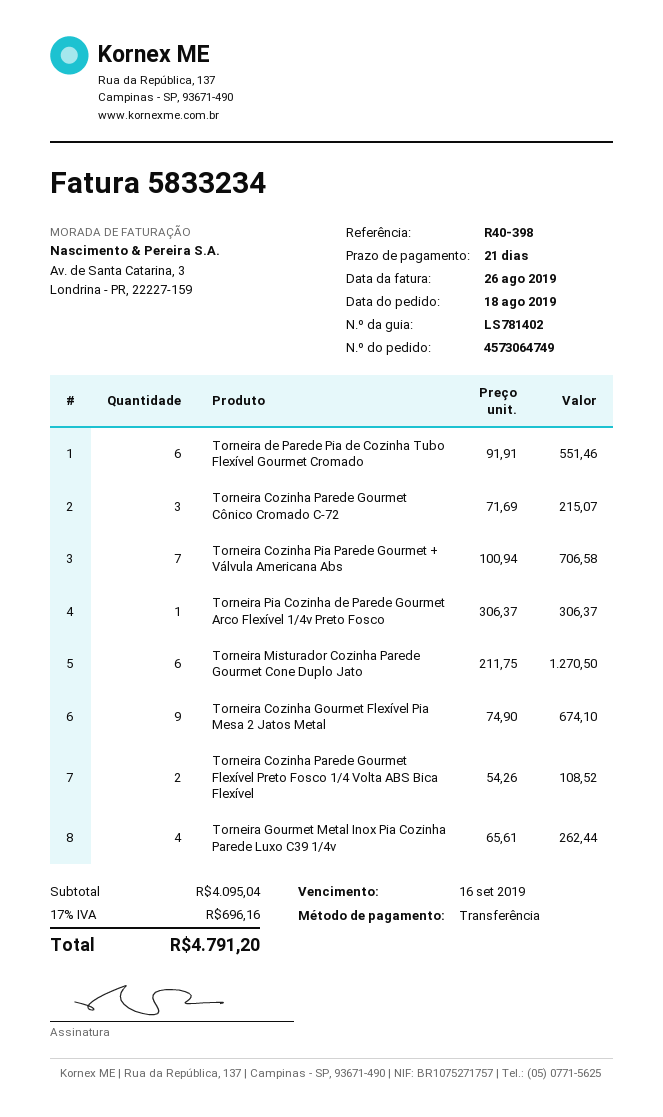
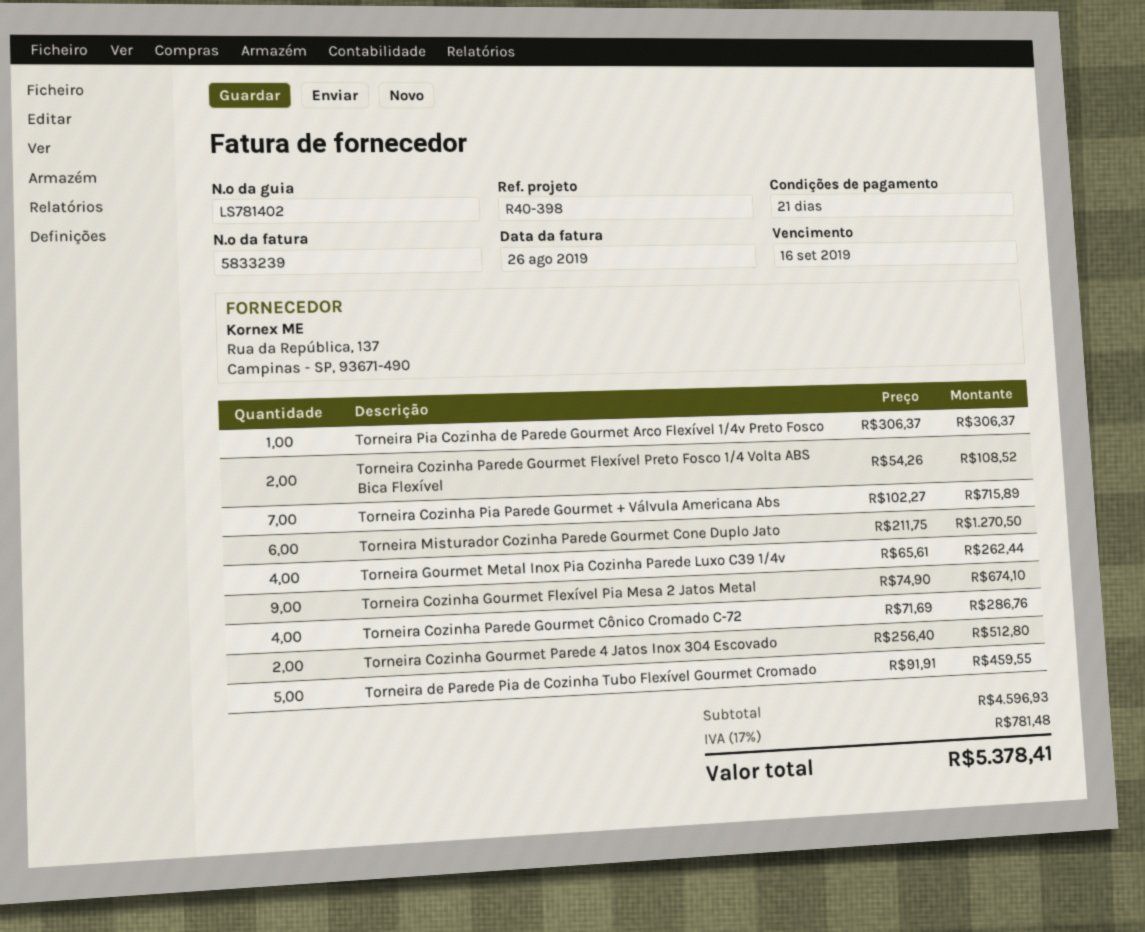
invoice number: 5833234 -> 5833239
Torneira de Parede Pia de Cozinha Tubo Flexível Gourmet Cromado: 6 x 91.91 = 551.46 -> 5 x 91.91 = 459.55
Torneira Cozinha Parede Gourmet Cônico Cromado C-72: 3 x 71.69 = 215.07 -> 4 x 71.69 = 286.76
Torneira Cozinha Pia Parede Gourmet + Válvula Americana Abs: 7 x 100.94 = 706.58 -> 7 x 102.27 = 715.89
Torneira Cozinha Gourmet Parede 4 Jatos Inox 304 Escovado: none -> 2 x 256.40 = 512.80
subtotal: 4095.04 -> 4596.93
tax: 17% = 696.16 -> 17% = 781.48
total: 4791.20 -> 5378.41

